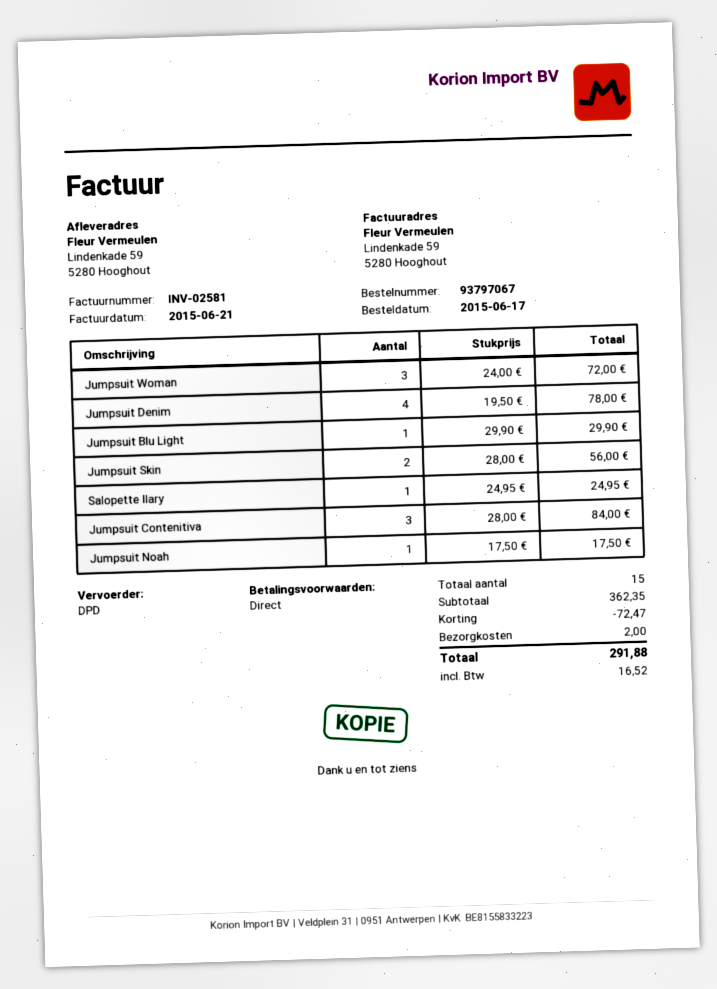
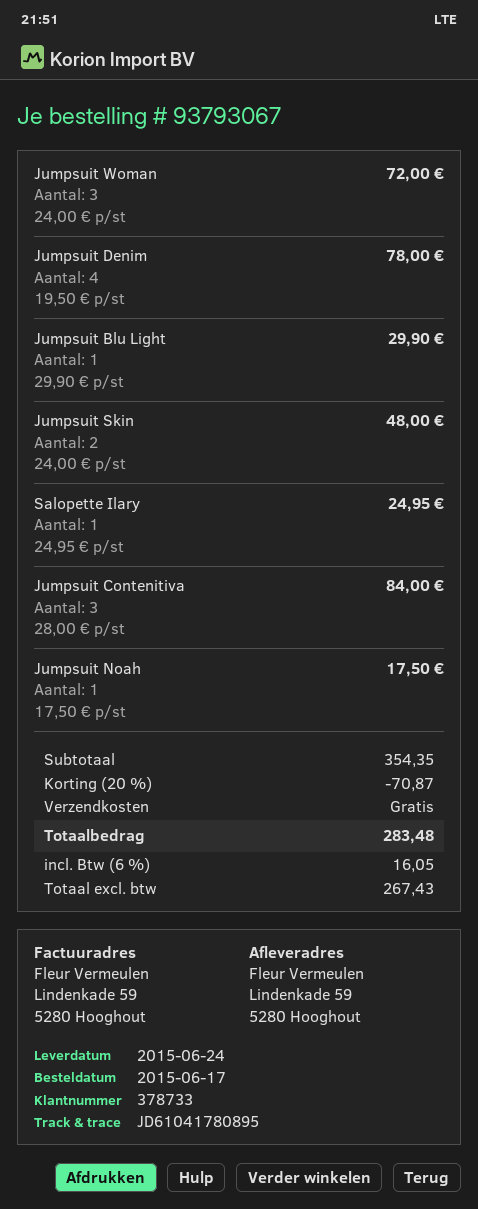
order number: 93797067 -> 93793067
Jumpsuit Skin: 2 x 28.00 = 56.00 -> 2 x 24.00 = 48.00
subtotal: 362.35 -> 354.35
discount: 72.47 -> 70.87
shipping: 2.00 -> 0.00
tax: 16.52 -> 16.05
total: 291.88 -> 283.48

